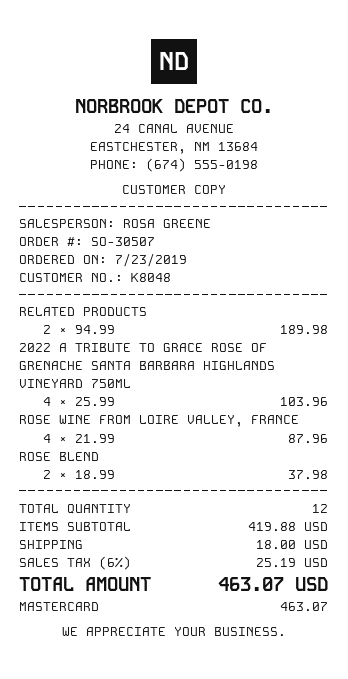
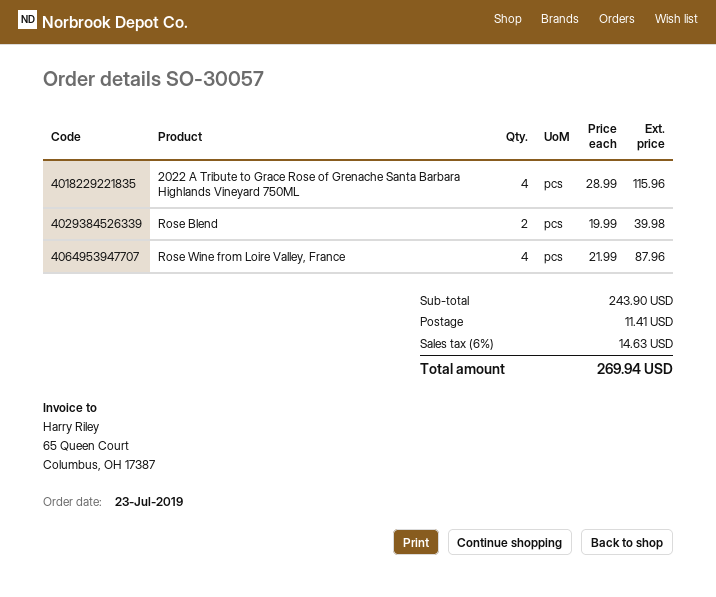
order number: SO-30507 -> SO-30057
RELATED PRODUCTS: 2 x 94.99 = 189.98 -> none
2022 A TRIBUTE TO GRACE ROSE OF GRENACHE SANTA BARBARA HIGHLANDS VINEYARD 750ML: 4 x 25.99 = 103.96 -> 4 x 28.99 = 115.96
ROSE BLEND: 2 x 18.99 = 37.98 -> 2 x 19.99 = 39.98
subtotal: 419.88 -> 243.90
shipping: 18.00 -> 11.41
tax: 6% = 25.19 -> 6% = 14.63
total: 463.07 -> 269.94

